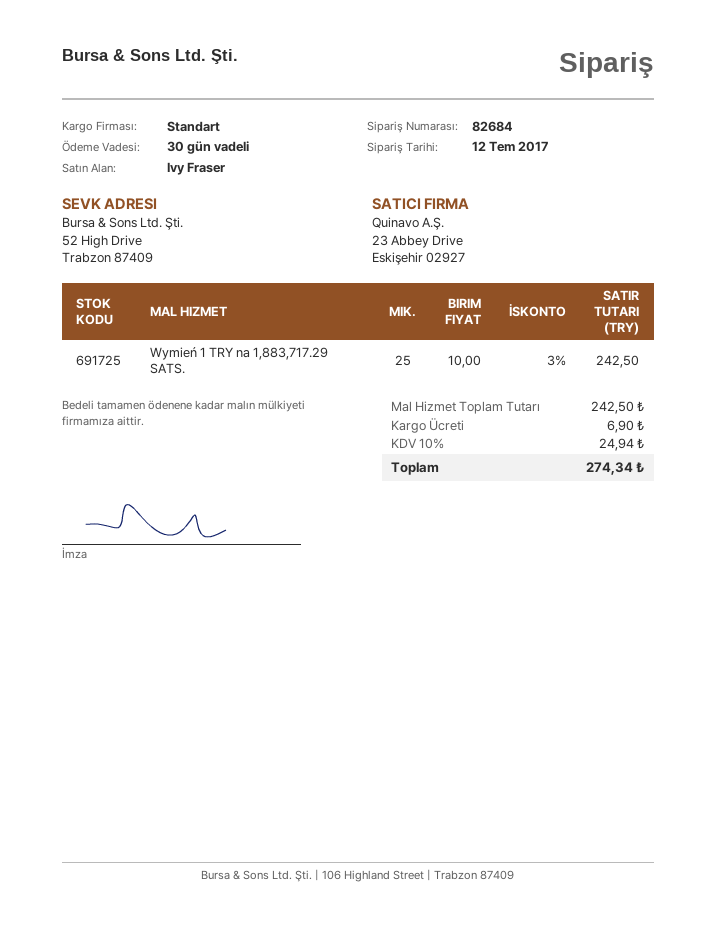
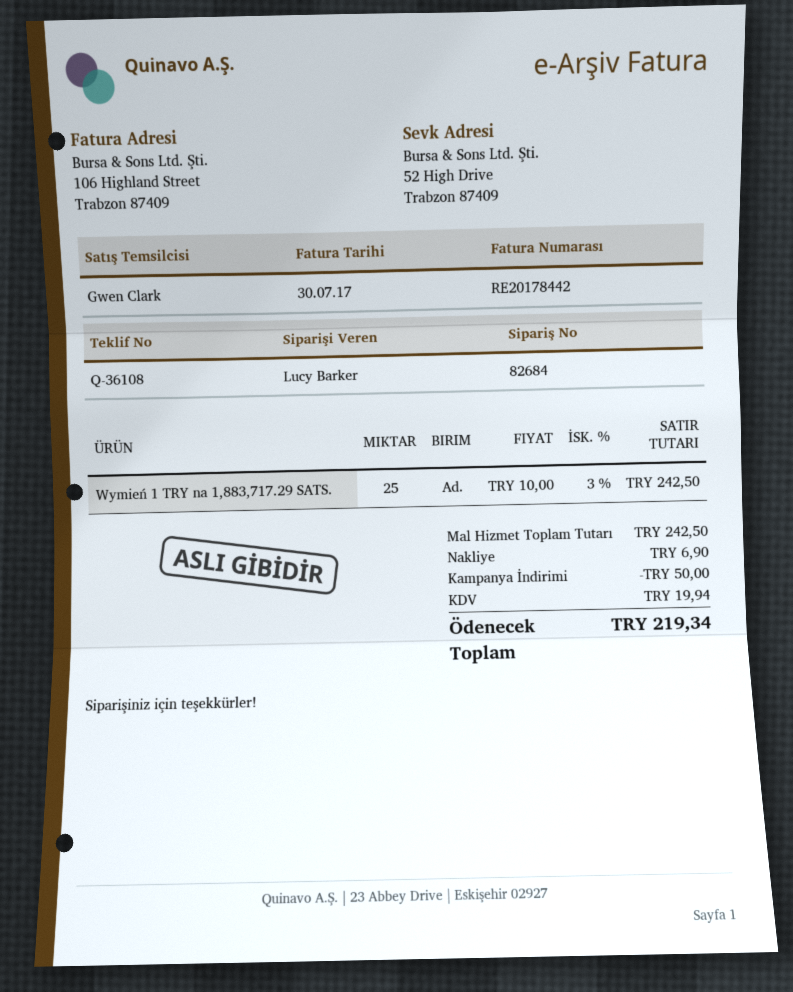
ordered by: Ivy Fraser -> Lucy Barker
discount: none -> 50.00
tax: 24.94 -> 19.94
total: 274.34 -> 219.34

